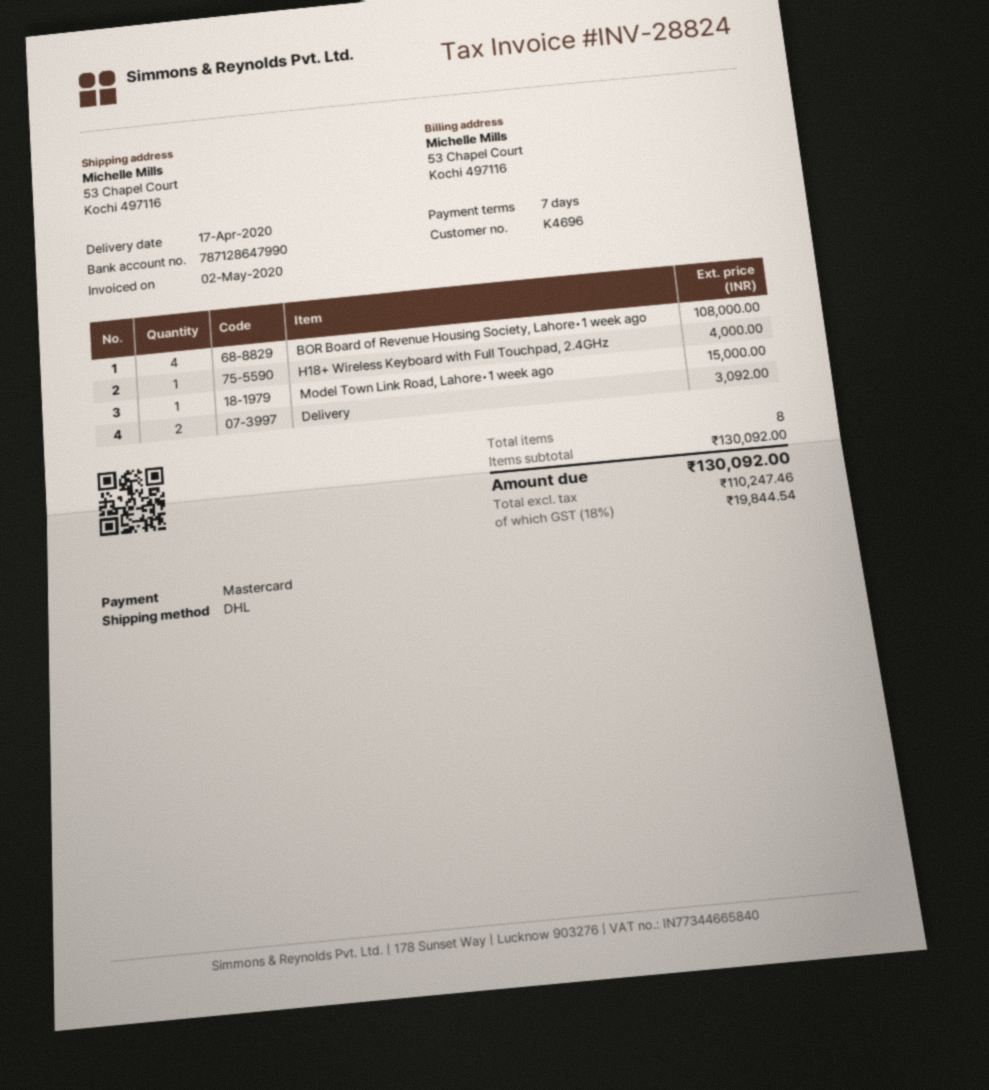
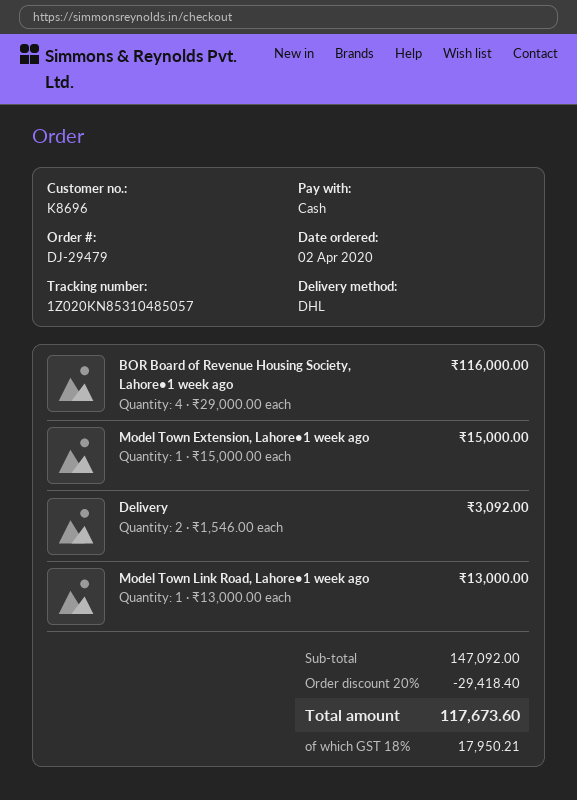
customer number: K4696 -> K8696
payment method: Mastercard -> cash
BOR Board of Revenue Housing Society, Lahore•1 week ago: 4 for 108000.00 -> 4 for 116000.00
H18+ Wireless Keyboard with Full Touchpad, 2.4GHz: 1 for 4000.00 -> none
Model Town Link Road, Lahore•1 week ago: 1 for 15000.00 -> 1 for 13000.00
Model Town Extension, Lahore•1 week ago: none -> 1 for 15000.00
subtotal: 130092.00 -> 147092.00
discount: none -> 20% = 29418.40
tax: 18% = 19844.54 -> 18% = 17950.21
total: 130092.00 -> 117673.60

